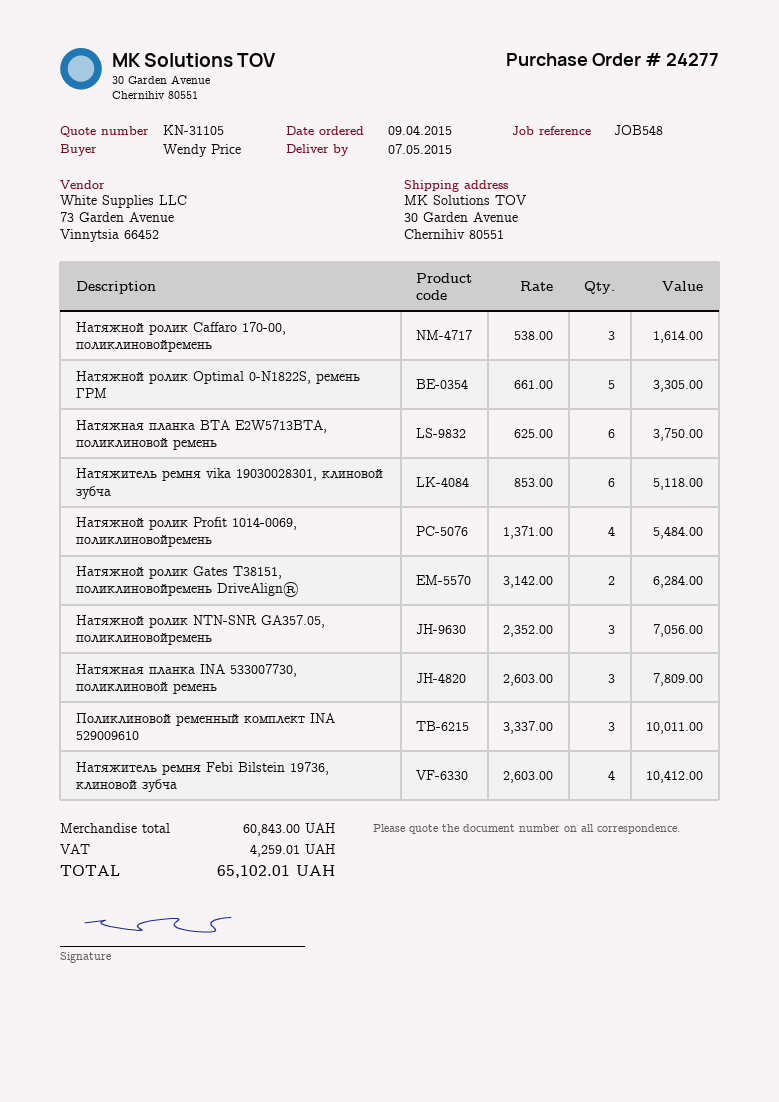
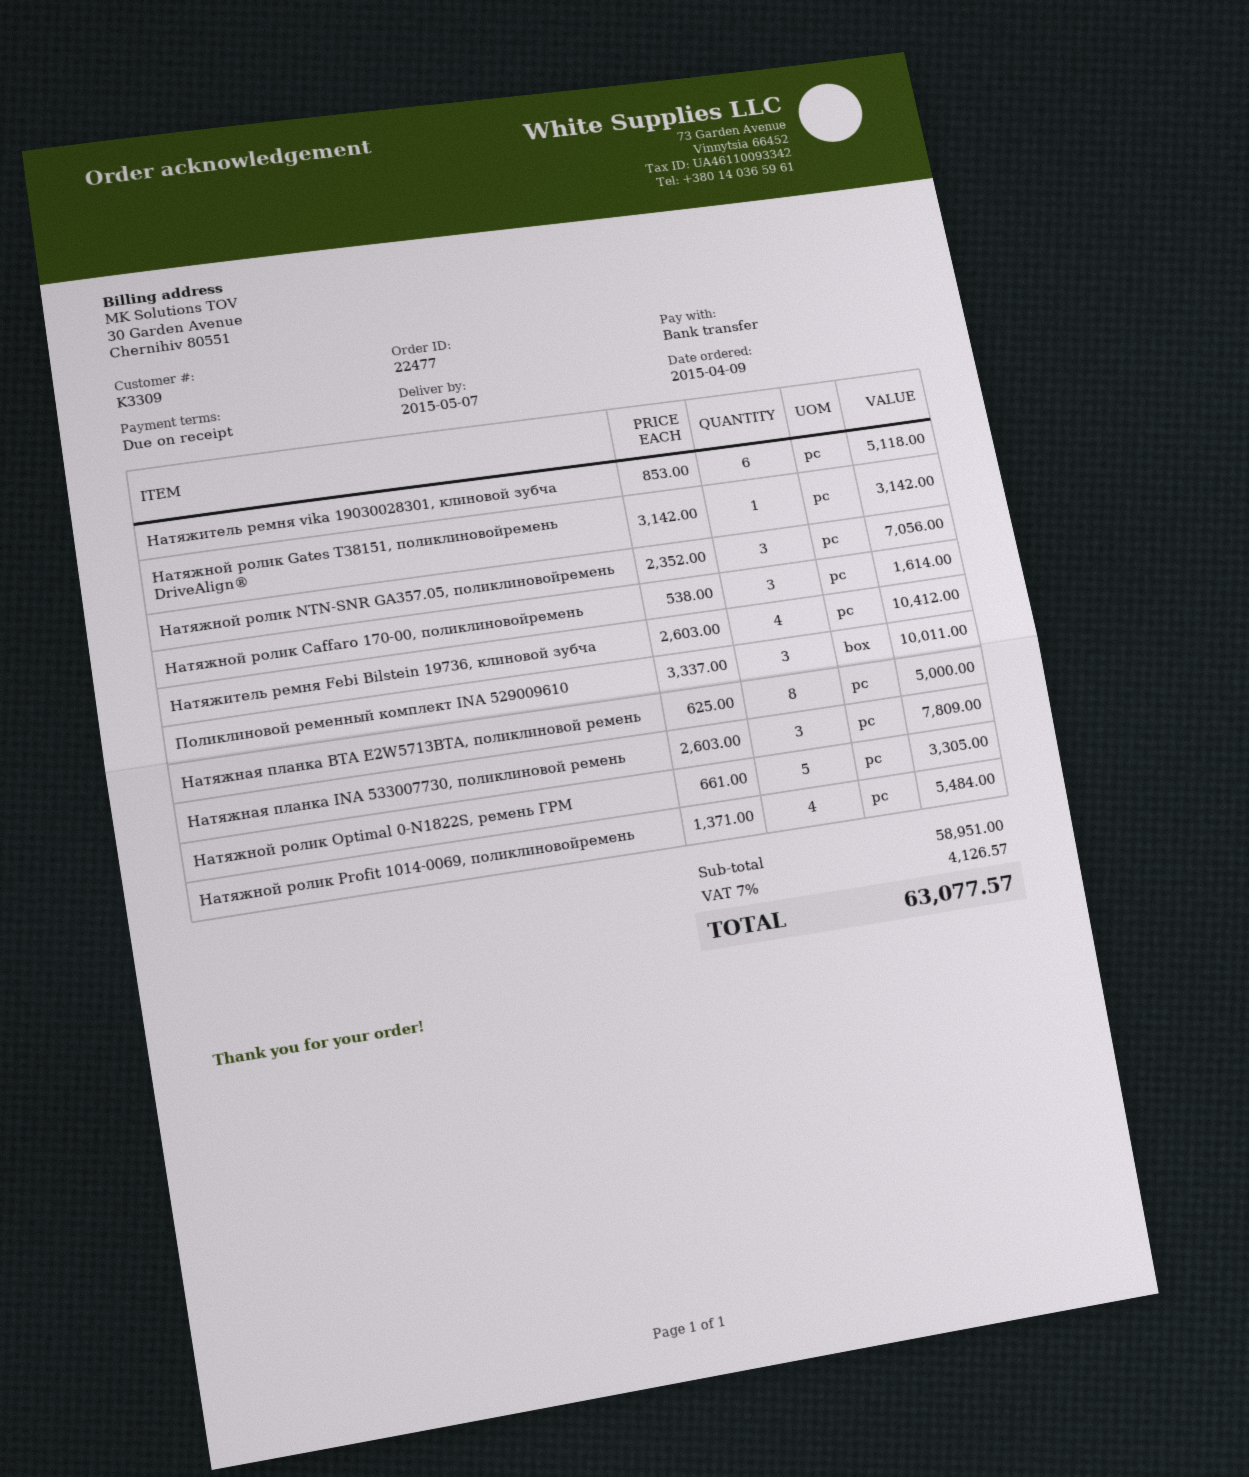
order number: 24277 -> 22477
Натяжная планка BTA E2W5713BTA, поликлиновой ремень: 6 x 625.00 = 3750.00 -> 8 x 625.00 = 5000.00
Натяжной ролик Gates T38151, поликлиновойремень DriveAlign®: 2 x 3142.00 = 6284.00 -> 1 x 3142.00 = 3142.00
subtotal: 60843.00 -> 58951.00
tax: 4259.01 -> 4126.57
total: 65102.01 -> 63077.57

